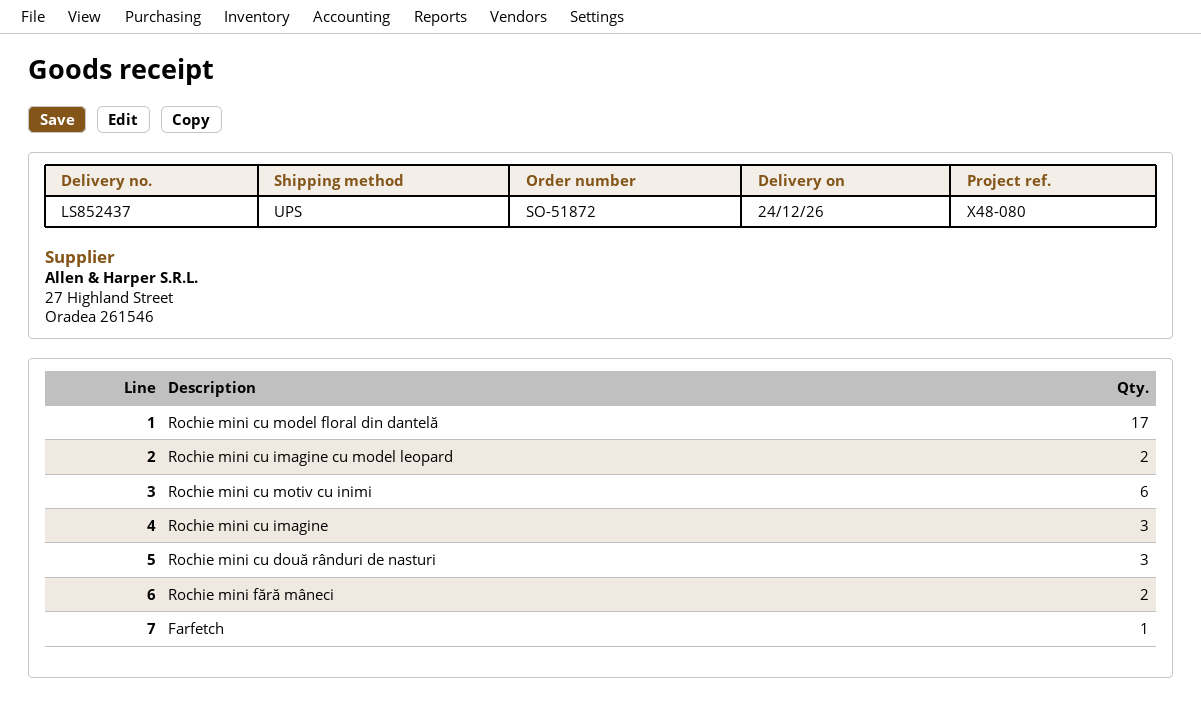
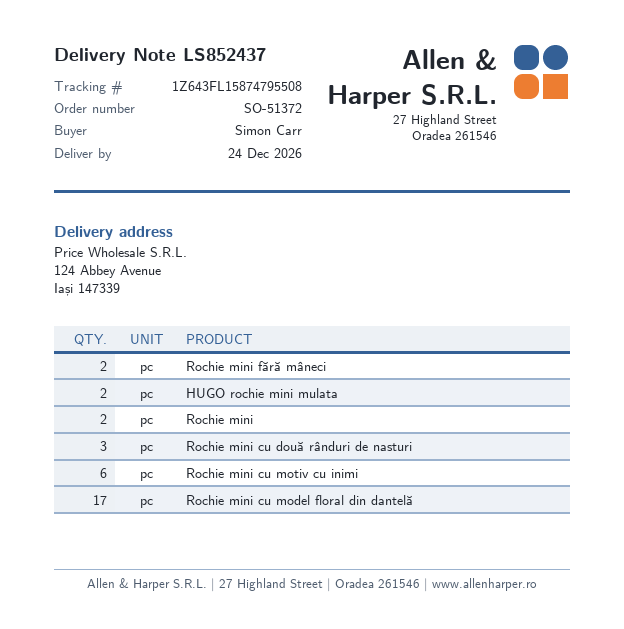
order number: SO-51872 -> SO-51372
Rochie mini cu imagine cu model leopard: 2 -> none
Rochie mini cu imagine: 3 -> none
Farfetch: 1 -> none
HUGO rochie mini mulata: none -> 2
Rochie mini: none -> 2

